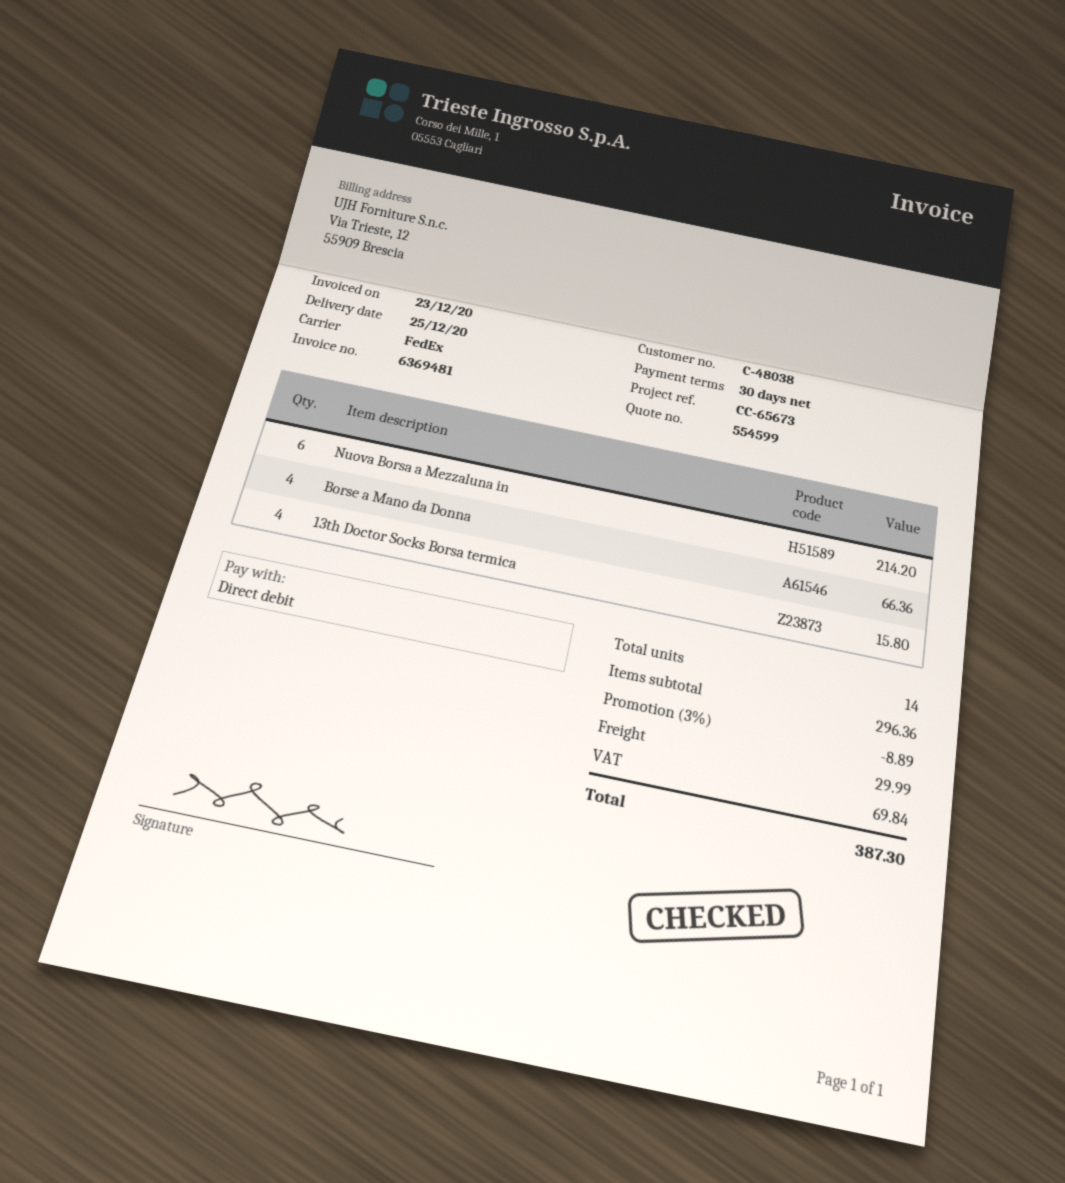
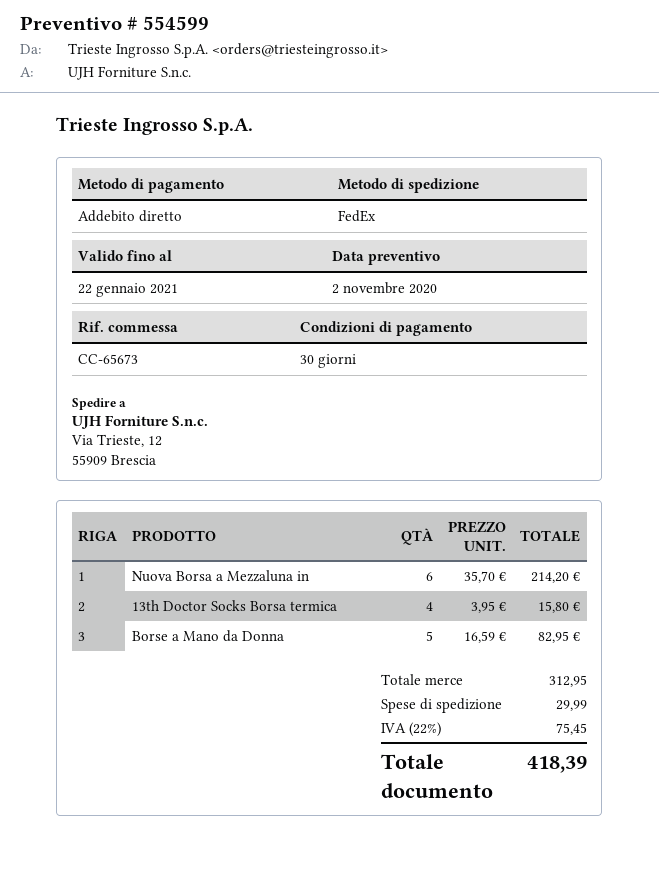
Borse a Mano da Donna: 4 for 66.36 -> 5 for 82.95
subtotal: 296.36 -> 312.95
discount: 3% = 8.89 -> none
tax: 69.84 -> 75.45
total: 387.30 -> 418.39

